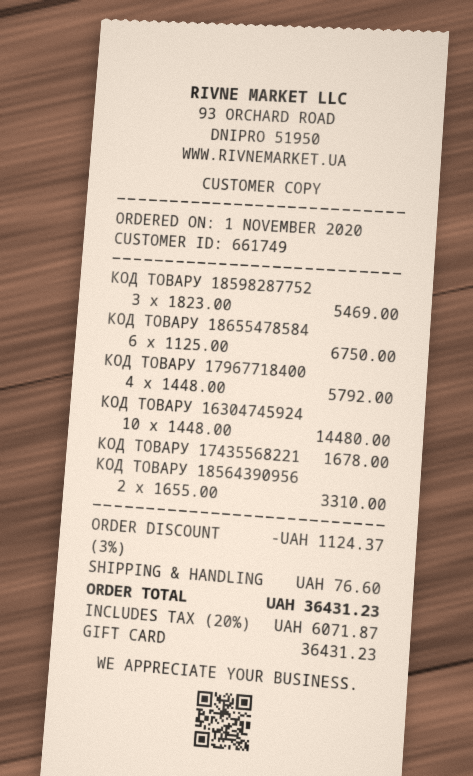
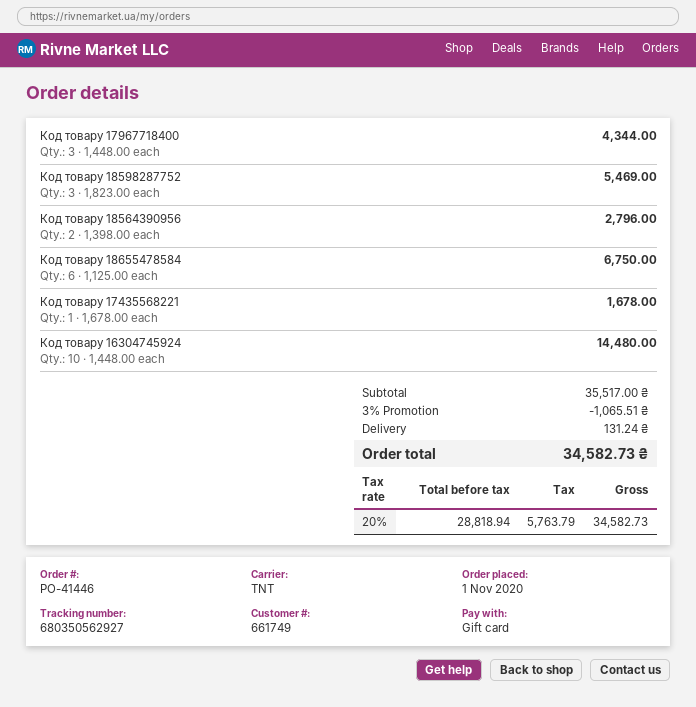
КОД ТОВАРУ 17967718400: 4 x 1448.00 = 5792.00 -> 3 x 1448.00 = 4344.00
КОД ТОВАРУ 18564390956: 2 x 1655.00 = 3310.00 -> 2 x 1398.00 = 2796.00
discount: 3% = 1124.37 -> 3% = 1065.51
shipping: 76.60 -> 131.24
tax: 20% = 6071.87 -> 20% = 5763.79
total: 36431.23 -> 34582.73

